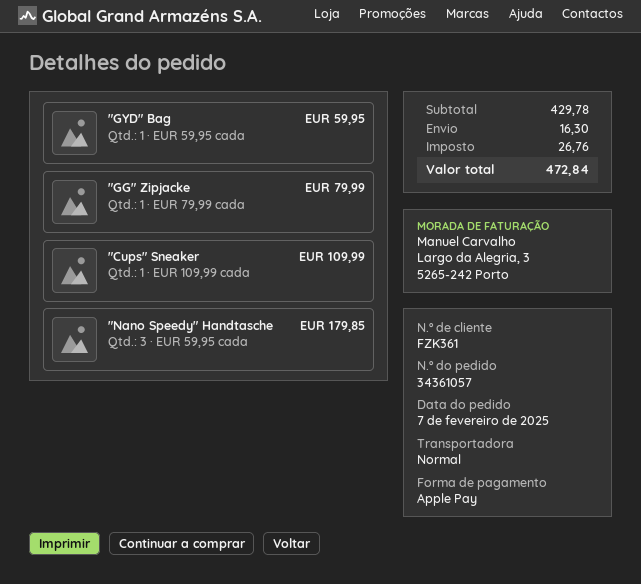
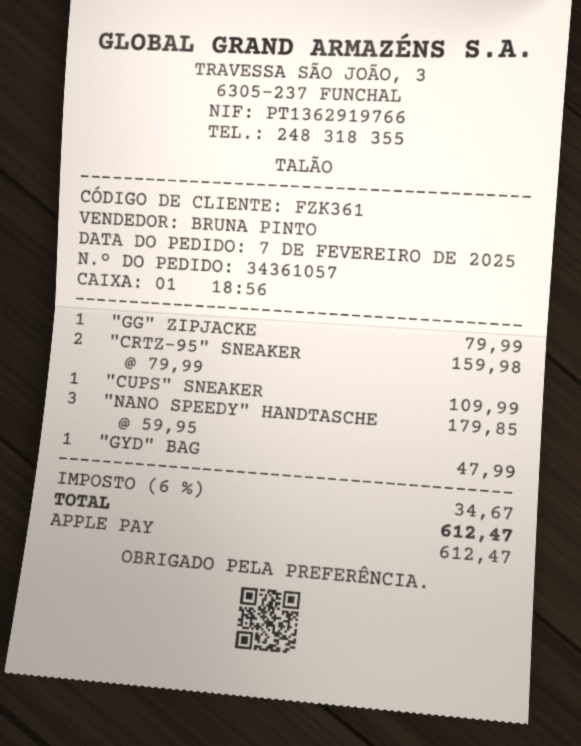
"GYD" Bag: 1 x 59.95 = 59.95 -> 1 x 47.99 = 47.99
"CRTZ-95" SNEAKER: none -> 2 x 79.99 = 159.98
shipping: 16.30 -> none
tax: 26.76 -> 34.67
total: 472.84 -> 612.47

